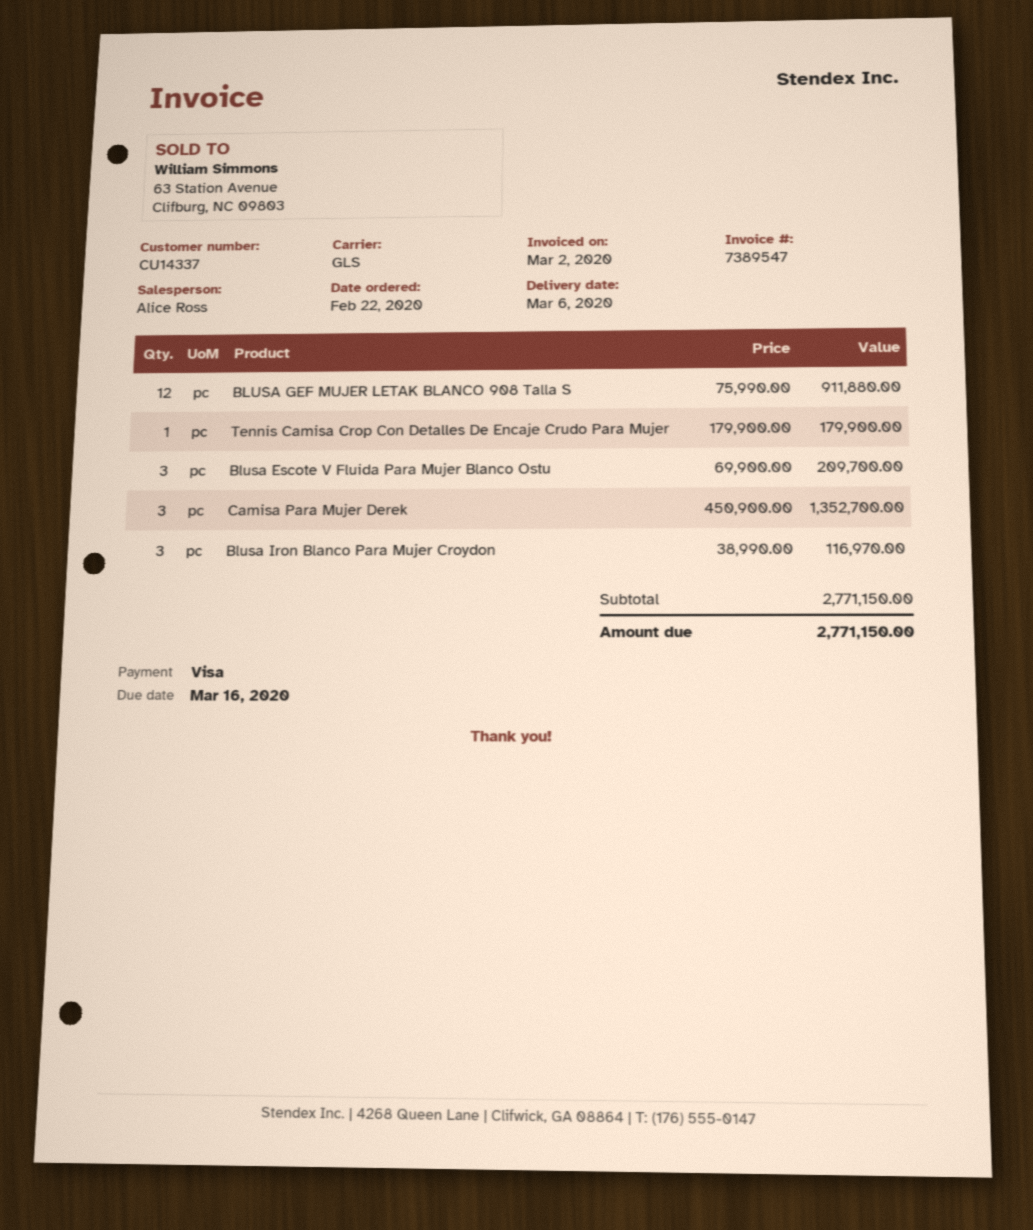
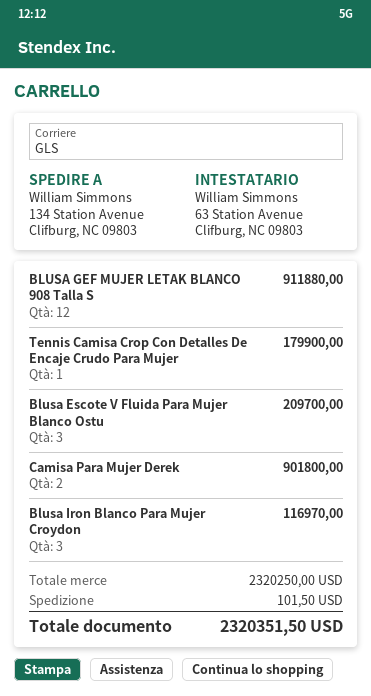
Camisa Para Mujer Derek: 3 for 1352700.00 -> 2 for 901800.00
subtotal: 2771150.00 -> 2320250.00
shipping: none -> 101.50
total: 2771150.00 -> 2320351.50

